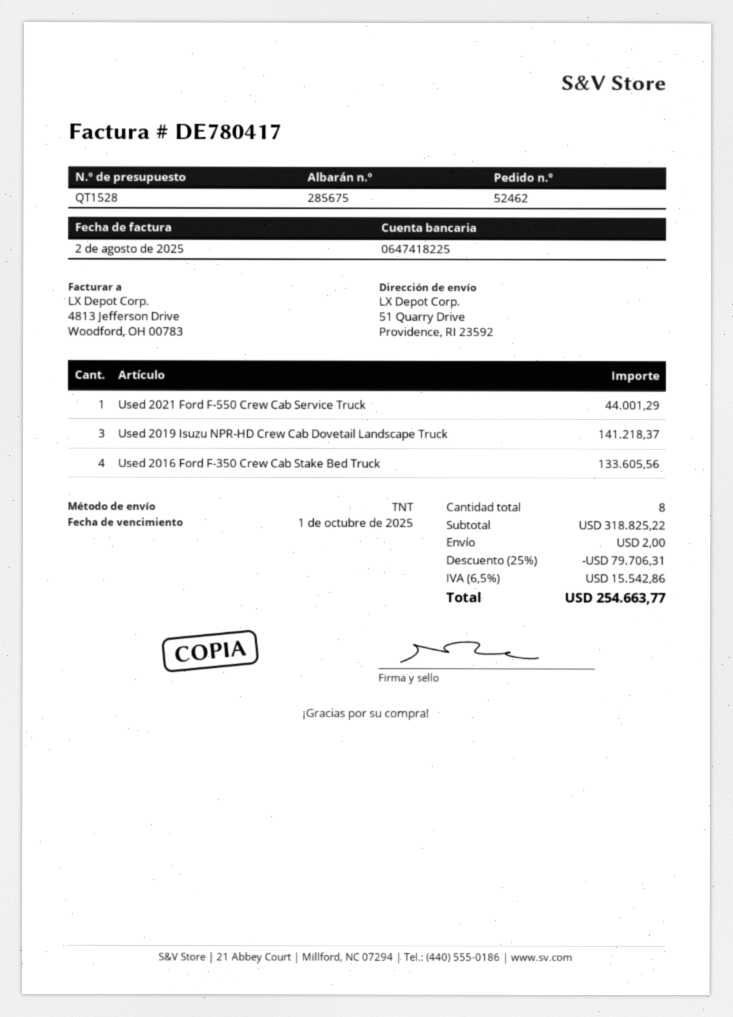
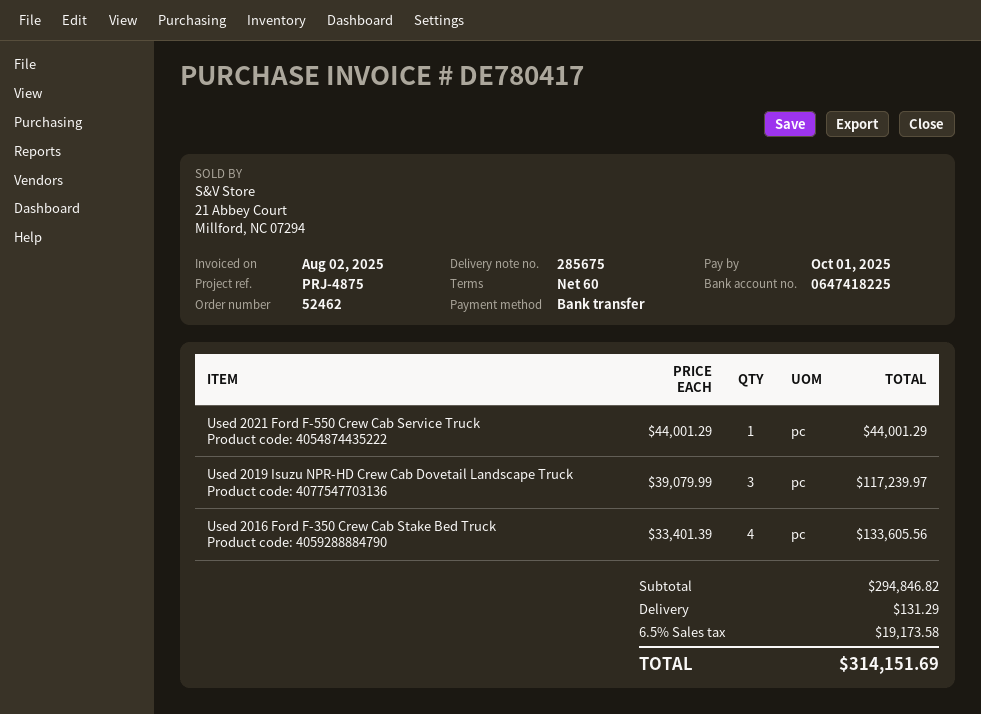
Used 2019 Isuzu NPR-HD Crew Cab Dovetail Landscape Truck: 3 for 141218.37 -> 3 for 117239.97
subtotal: 318825.22 -> 294846.82
discount: 25% = 79706.31 -> none
shipping: 2.00 -> 131.29
tax: 6.5% = 15542.86 -> 6.5% = 19173.58
total: 254663.77 -> 314151.69

